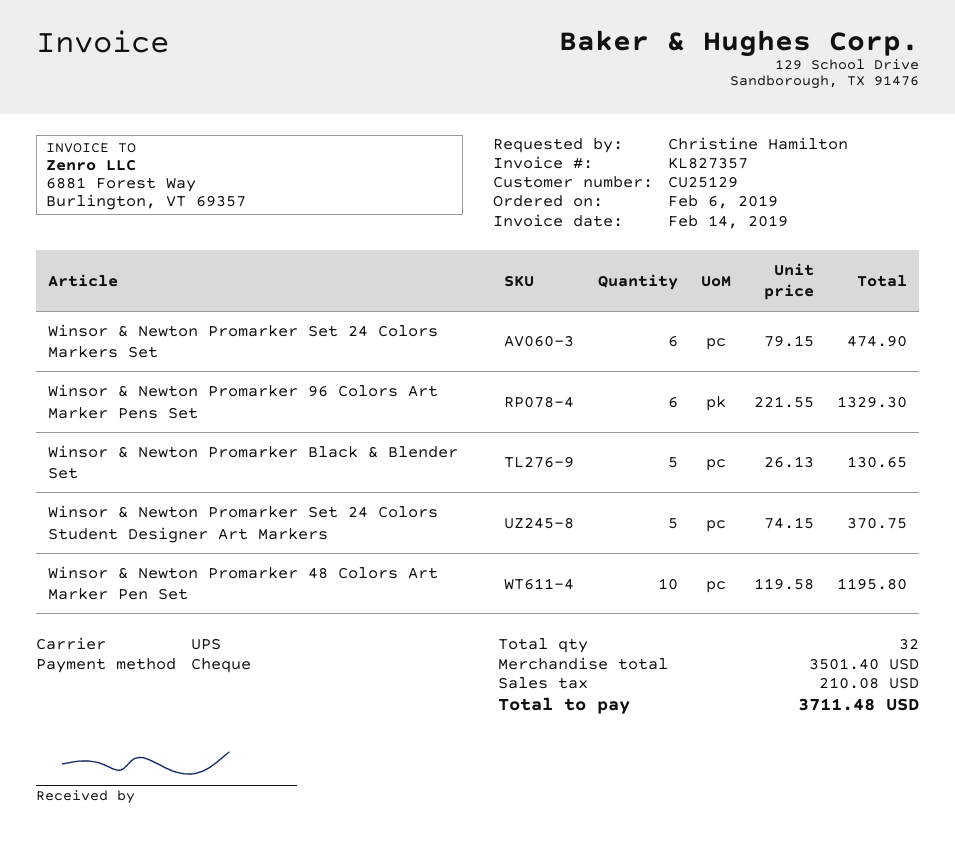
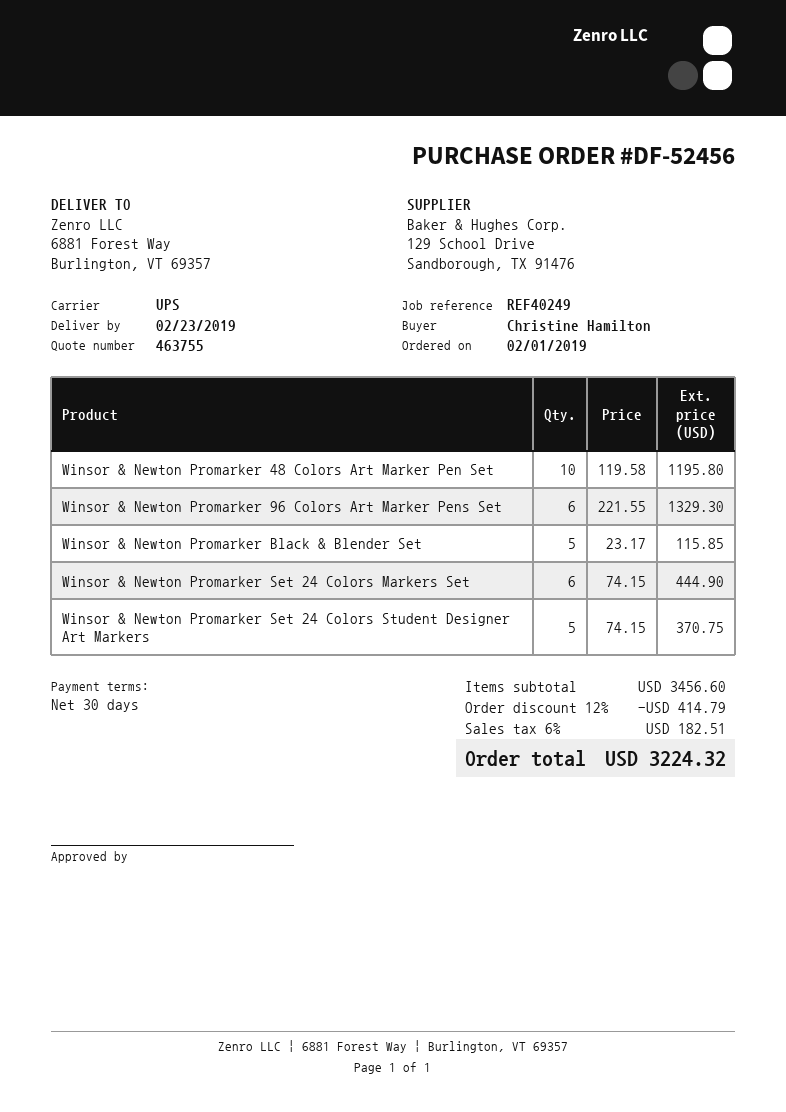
order date: 2019-02-06 -> 2019-02-01
Winsor & Newton Promarker Set 24 Colors Markers Set: 6 x 79.15 = 474.90 -> 6 x 74.15 = 444.90
Winsor & Newton Promarker Black & Blender Set: 5 x 26.13 = 130.65 -> 5 x 23.17 = 115.85
subtotal: 3501.40 -> 3456.60
discount: none -> 12% = 414.79
tax: 210.08 -> 182.51
total: 3711.48 -> 3224.32

